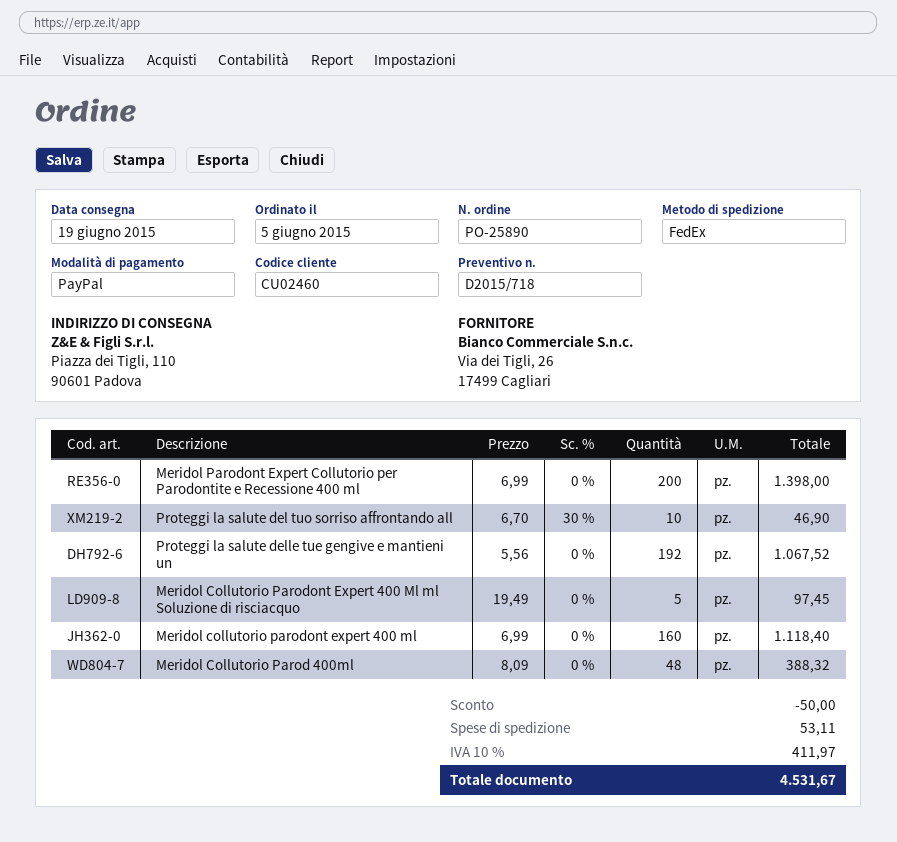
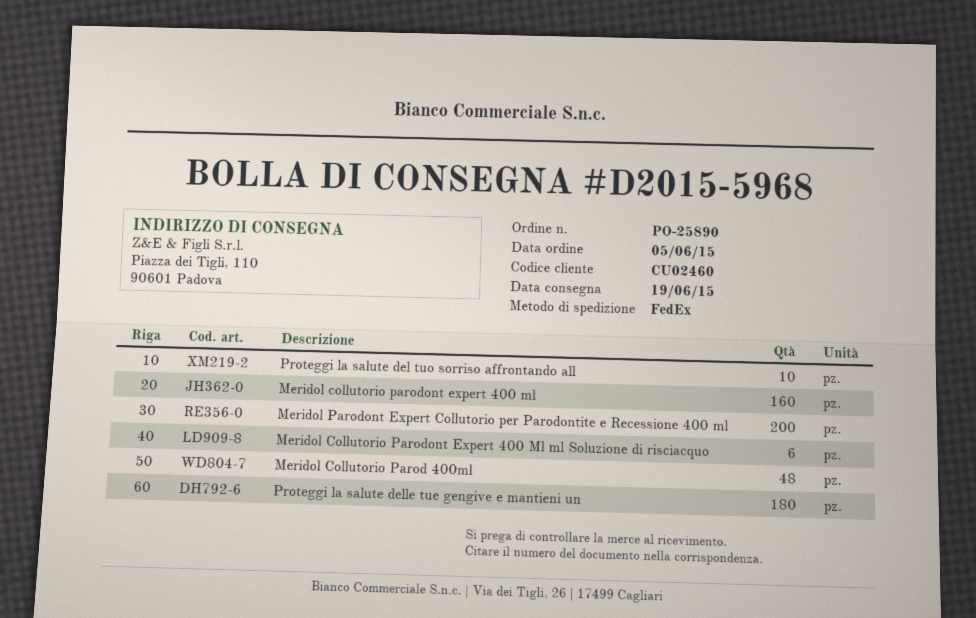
Proteggi la salute delle tue gengive e mantieni un: 192 -> 180
Meridol Collutorio Parodont Expert 400 Ml ml Soluzione di risciacquo: 5 -> 6

